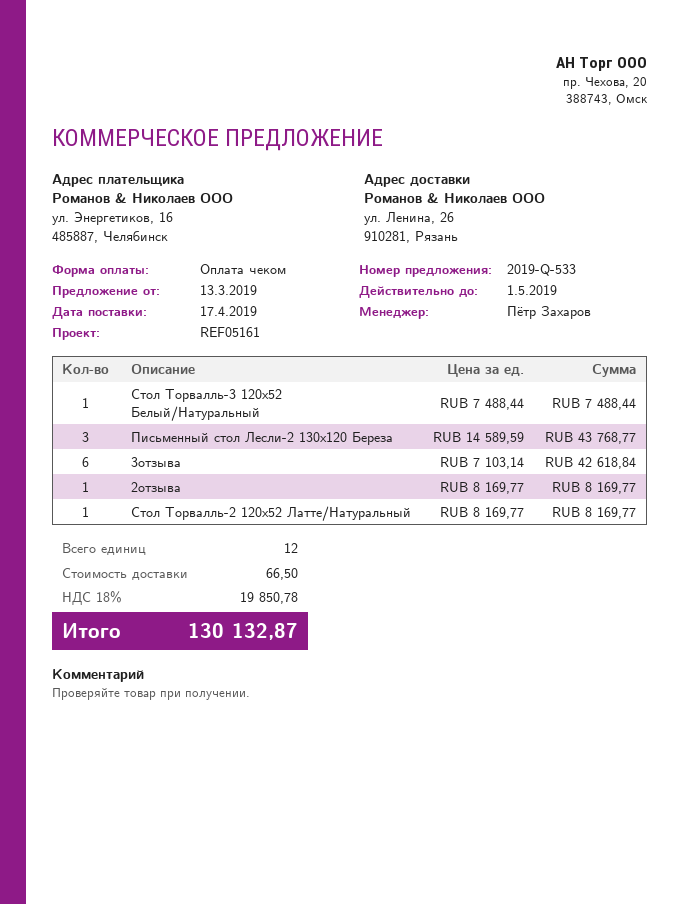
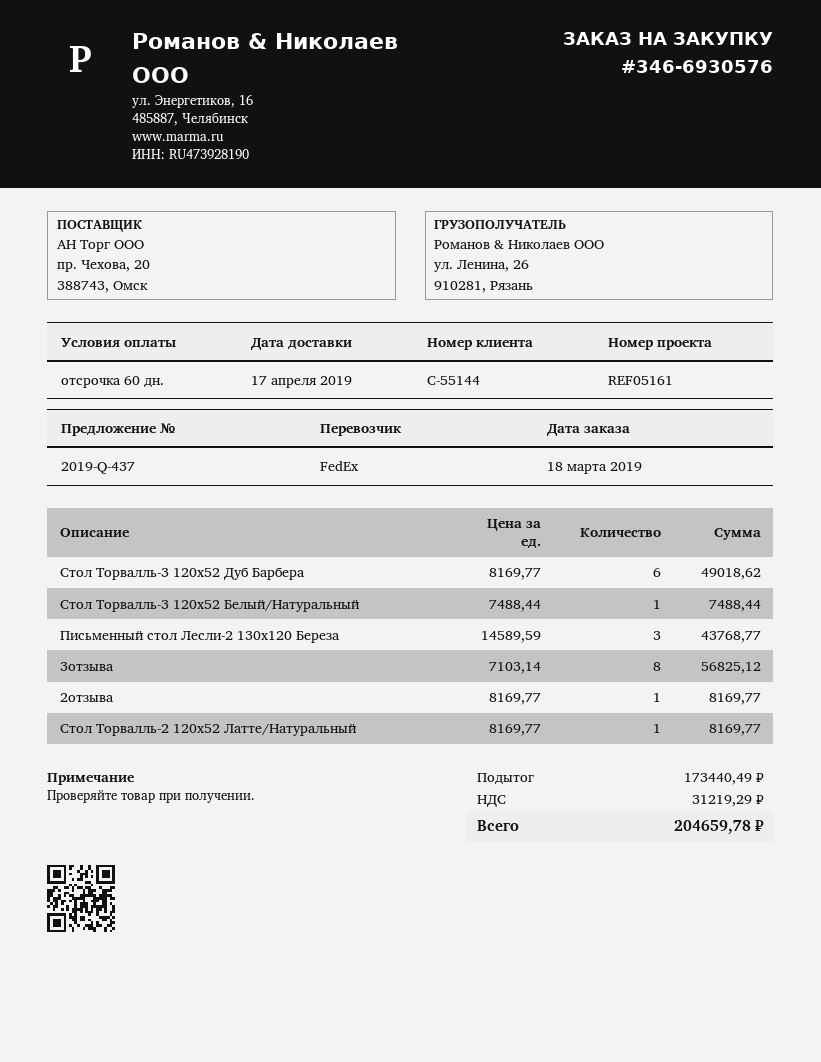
quote number: 2019-Q-533 -> 2019-Q-437
3отзыва: 6 x 7103.14 = 42618.84 -> 8 x 7103.14 = 56825.12
Стол Торвалль-3 120x52 Дуб Барбера: none -> 6 x 8169.77 = 49018.62
shipping: 66.50 -> none
tax: 19850.78 -> 31219.29
total: 130132.87 -> 204659.78

